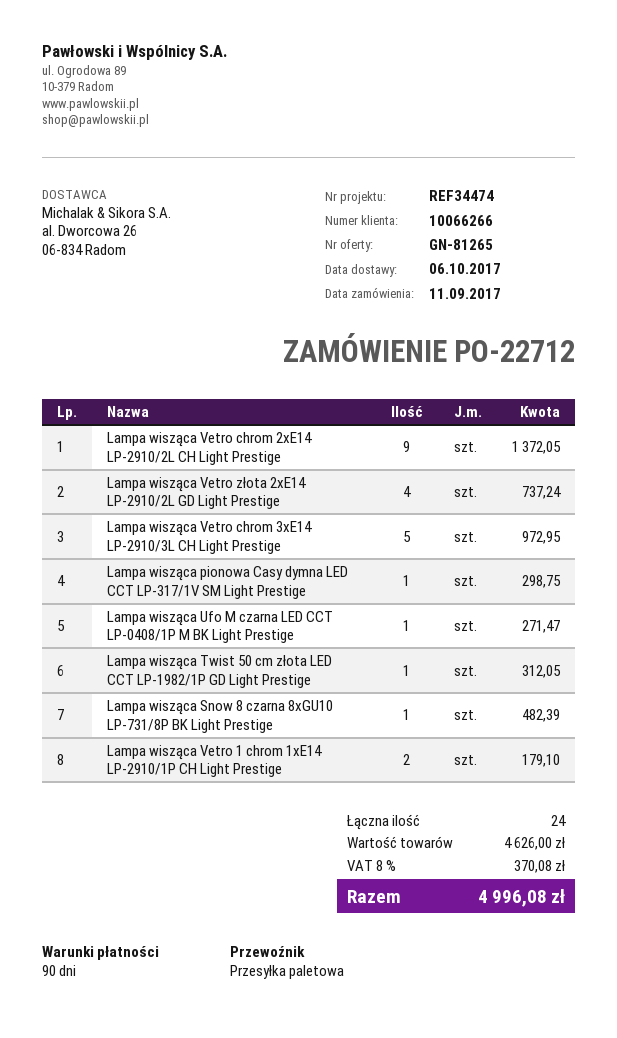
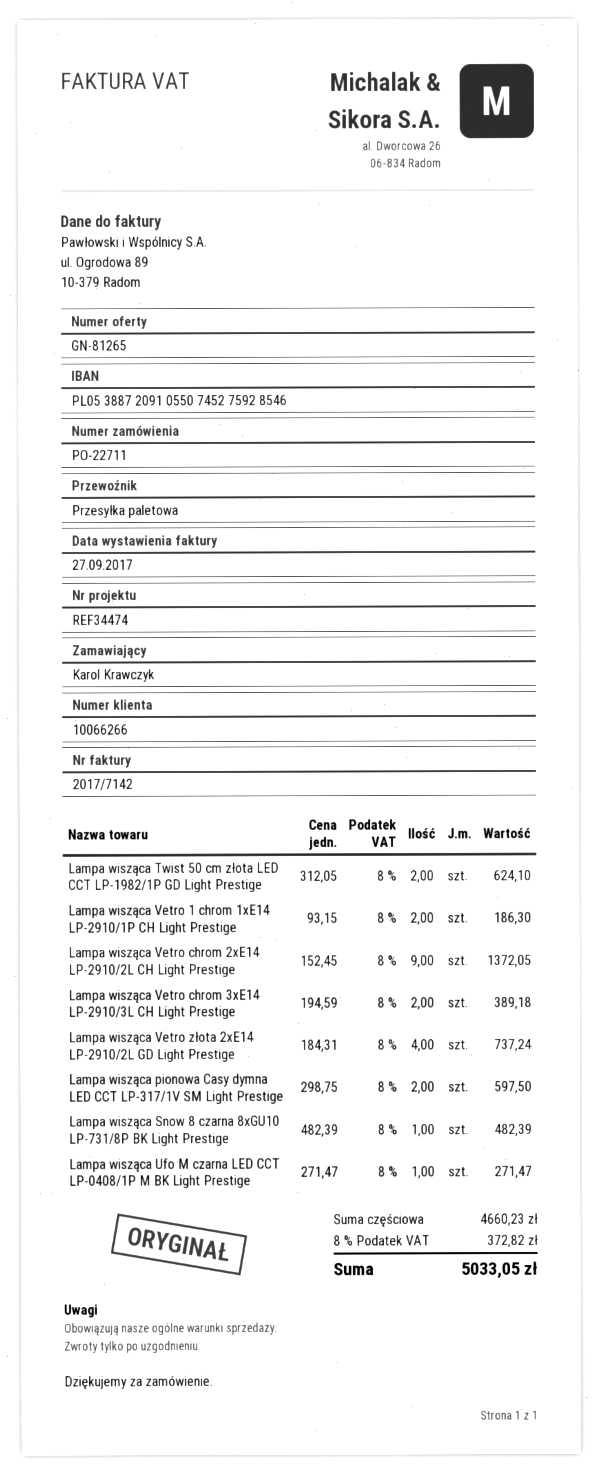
order number: PO-22712 -> PO-22711
Lampa wisząca Vetro chrom 3xE14 LP-2910/3L CH Light Prestige: 5 for 972.95 -> 2 for 389.18
Lampa wisząca pionowa Casy dymna LED CCT LP-317/1V SM Light Prestige: 1 for 298.75 -> 2 for 597.50
Lampa wisząca Twist 50 cm złota LED CCT LP-1982/1P GD Light Prestige: 1 for 312.05 -> 2 for 624.10
Lampa wisząca Vetro 1 chrom 1xE14 LP-2910/1P CH Light Prestige: 2 for 179.10 -> 2 for 186.30
subtotal: 4626.00 -> 4660.23
tax: 8% = 370.08 -> 8% = 372.82
total: 4996.08 -> 5033.05

